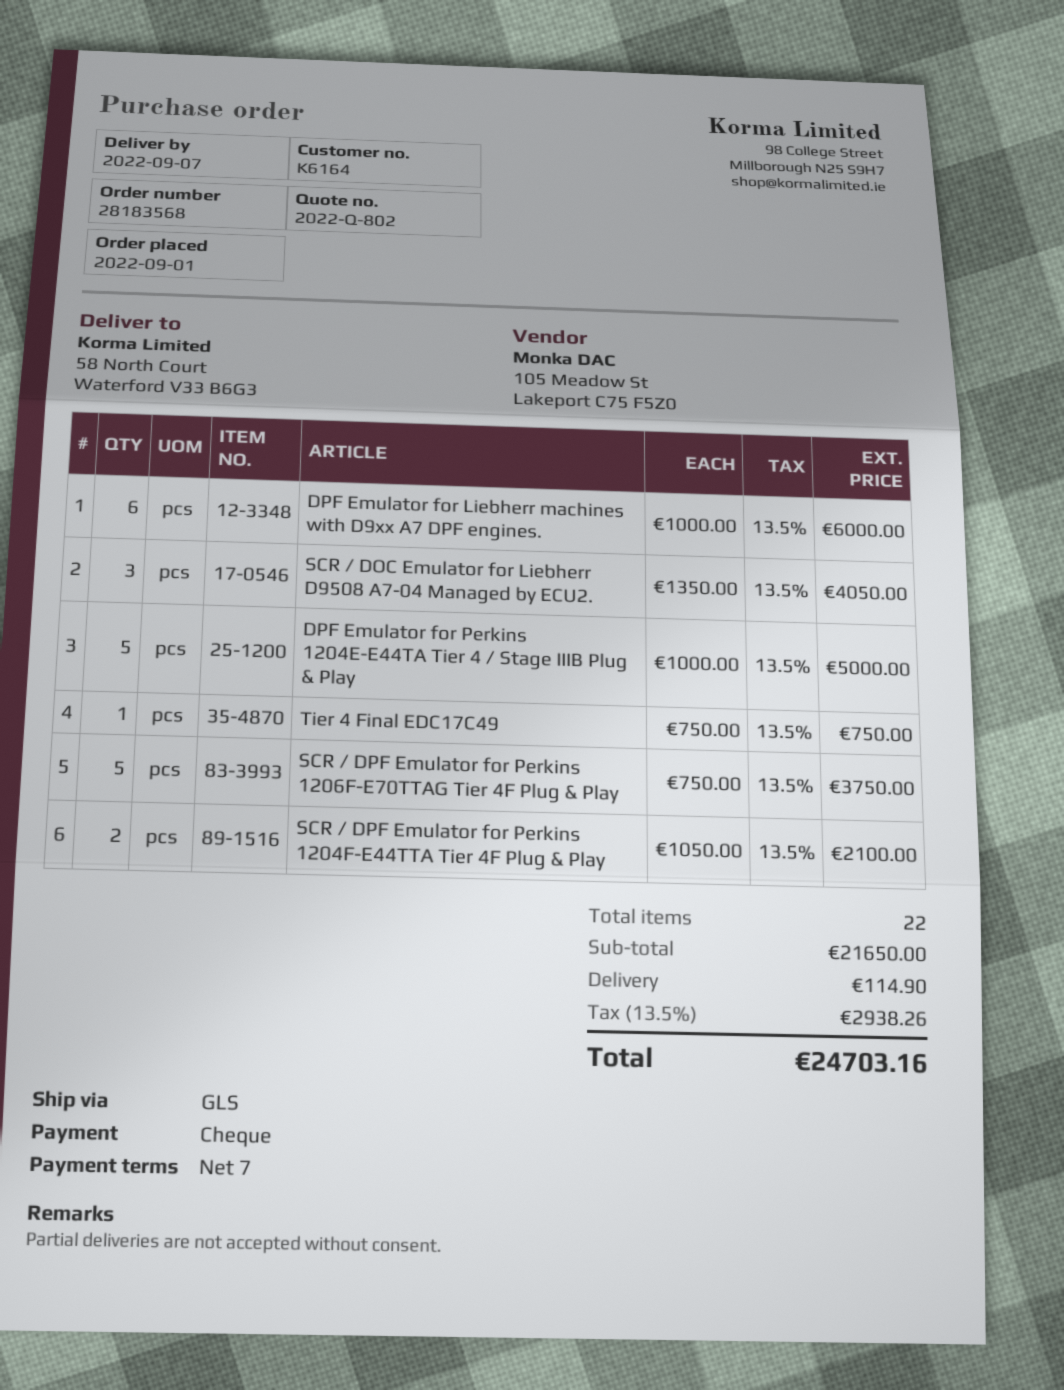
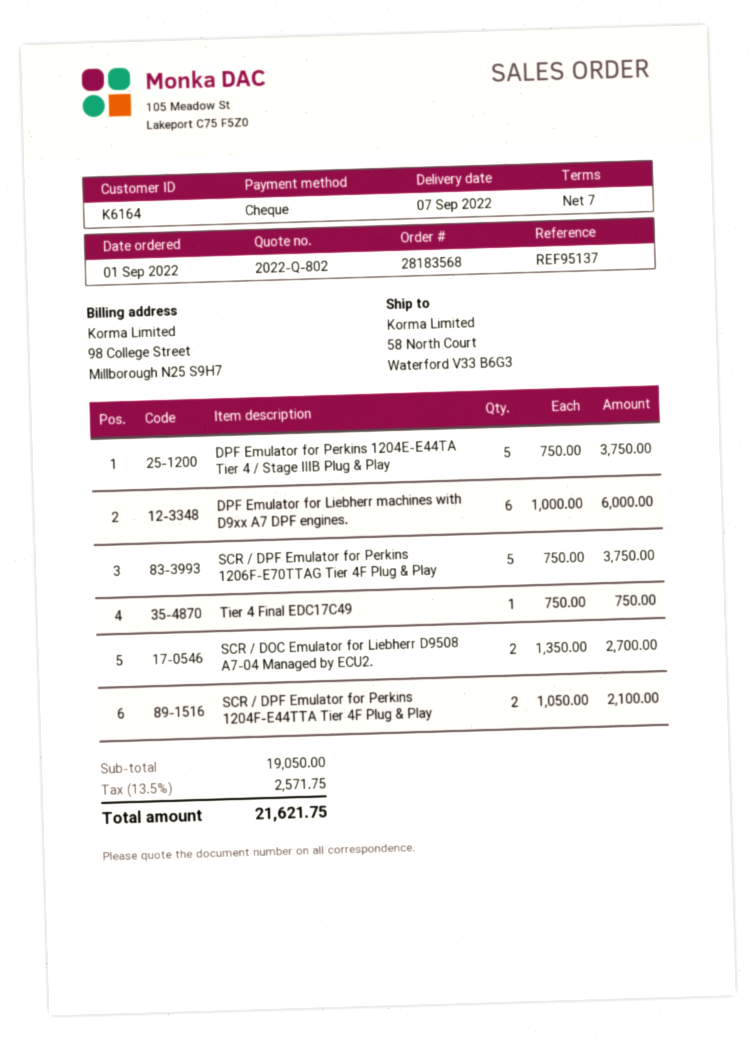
SCR / DOC Emulator for Liebherr D9508 A7-04 Managed by ECU2.: 3 x 1350.00 = 4050.00 -> 2 x 1350.00 = 2700.00
DPF Emulator for Perkins 1204E-E44TA Tier 4 / Stage IIIB Plug & Play: 5 x 1000.00 = 5000.00 -> 5 x 750.00 = 3750.00
subtotal: 21650.00 -> 19050.00
shipping: 114.90 -> none
tax: 13.5% = 2938.26 -> 13.5% = 2571.75
total: 24703.16 -> 21621.75

